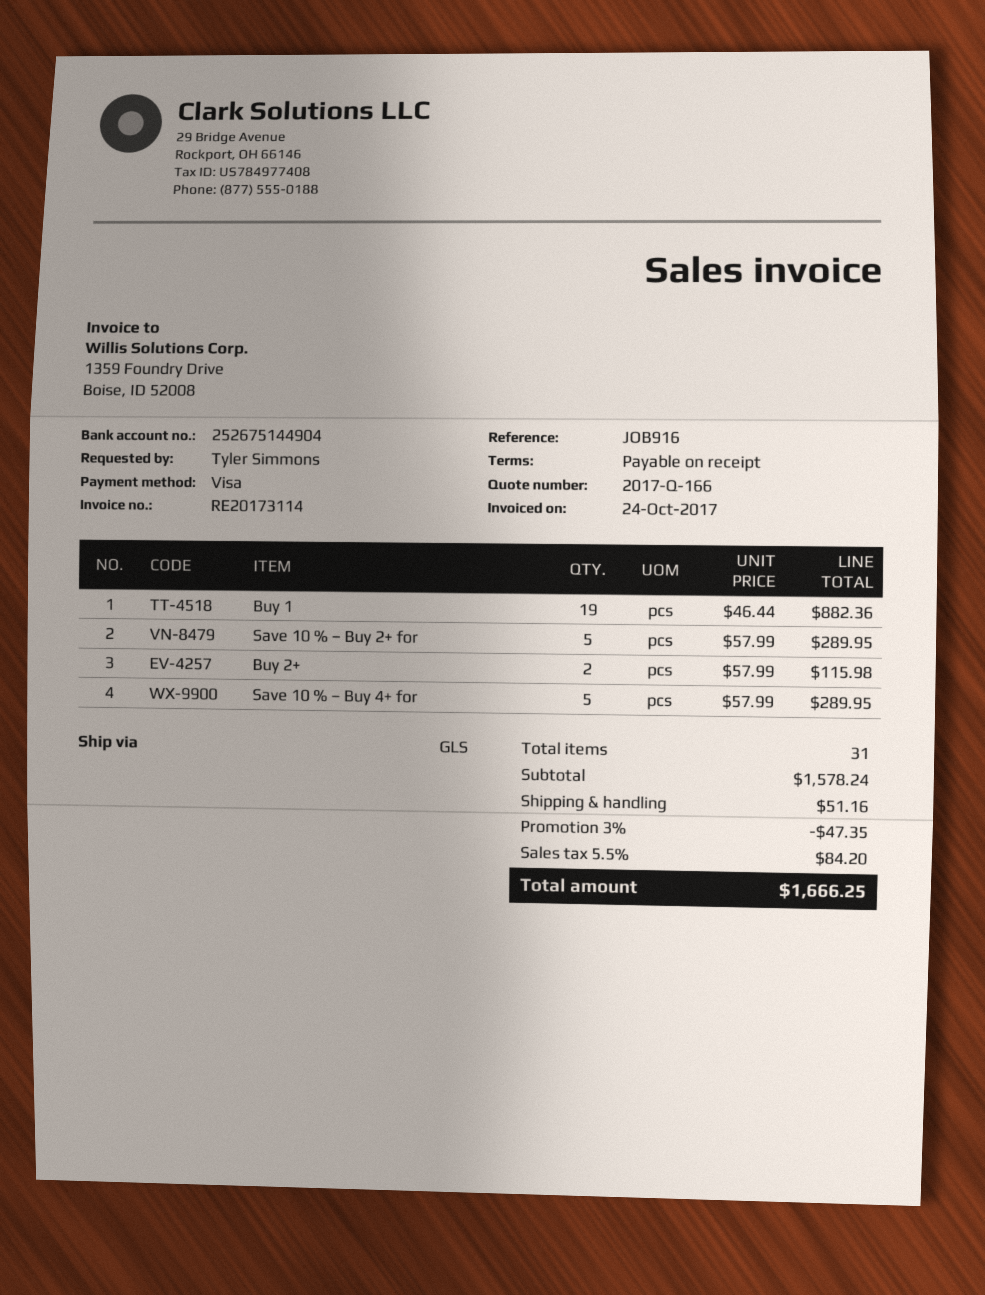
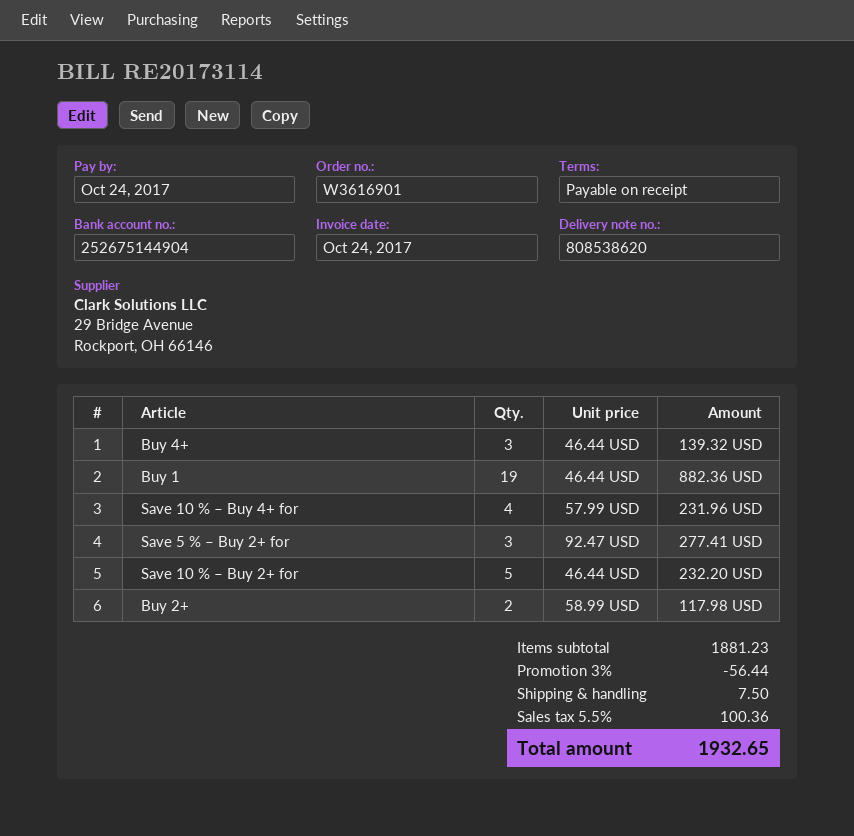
Save 10 % – Buy 2+ for: 5 x 57.99 = 289.95 -> 5 x 46.44 = 232.20
Buy 2+: 2 x 57.99 = 115.98 -> 2 x 58.99 = 117.98
Save 10 % – Buy 4+ for: 5 x 57.99 = 289.95 -> 4 x 57.99 = 231.96
Buy 4+: none -> 3 x 46.44 = 139.32
Save 5 % – Buy 2+ for: none -> 3 x 92.47 = 277.41
subtotal: 1578.24 -> 1881.23
discount: 3% = 47.35 -> 3% = 56.44
shipping: 51.16 -> 7.50
tax: 5.5% = 84.20 -> 5.5% = 100.36
total: 1666.25 -> 1932.65

